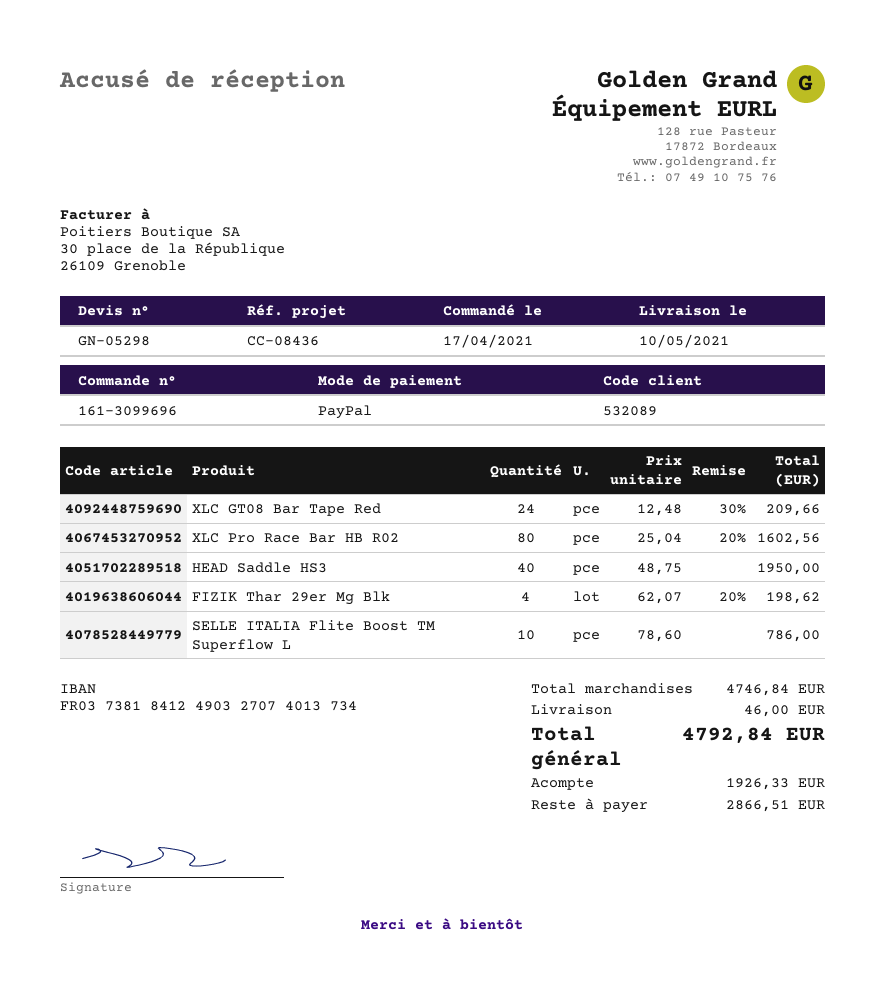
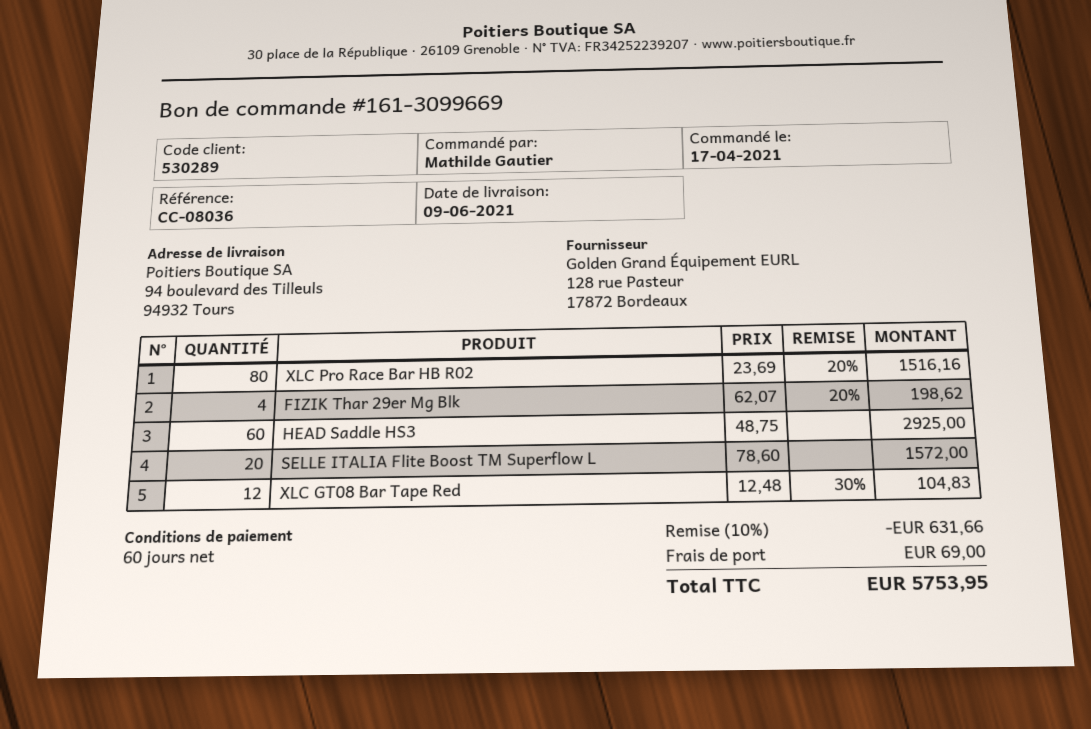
order number: 161-3099696 -> 161-3099669
delivery date: 2021-05-10 -> 2021-06-09
customer number: 532089 -> 530289
reference: CC-08436 -> CC-08036
XLC GT08 Bar Tape Red: 24 x 12.48 - 30% = 209.66 -> 12 x 12.48 - 30% = 104.83
XLC Pro Race Bar HB R02: 80 x 25.04 - 20% = 1602.56 -> 80 x 23.69 - 20% = 1516.16
HEAD Saddle HS3: 40 x 48.75 = 1950.00 -> 60 x 48.75 = 2925.00
SELLE ITALIA Flite Boost TM Superflow L: 10 x 78.60 = 786.00 -> 20 x 78.60 = 1572.00
discount: none -> 10% = 631.66
shipping: 46.00 -> 69.00
total: 4792.84 -> 5753.95

